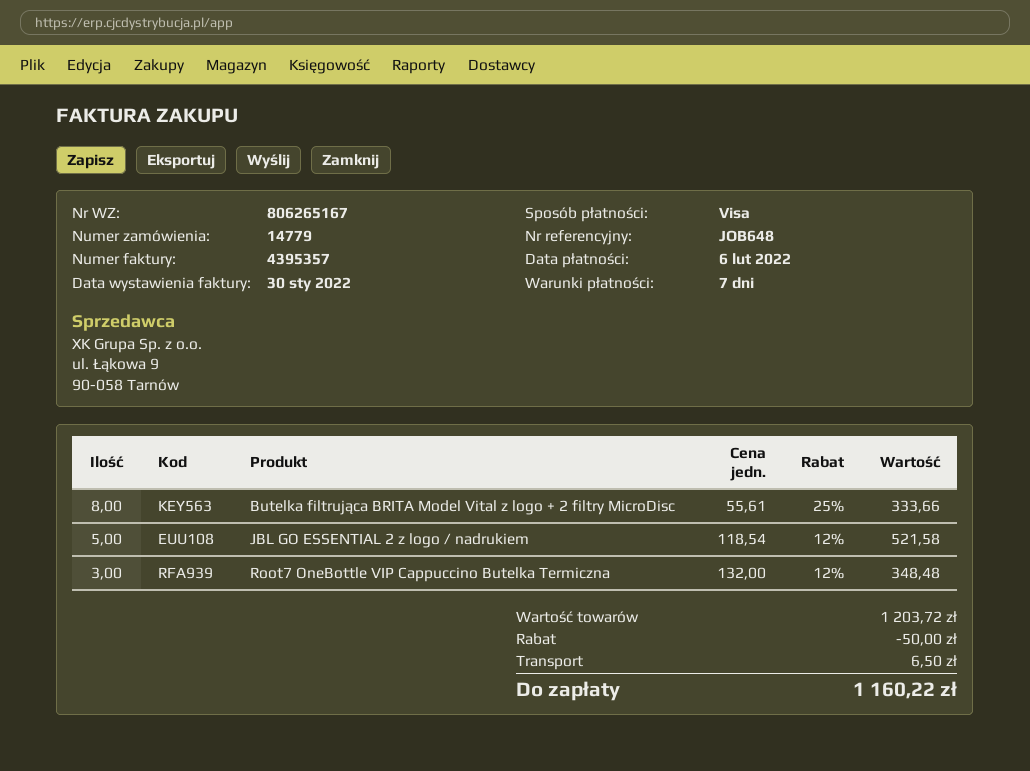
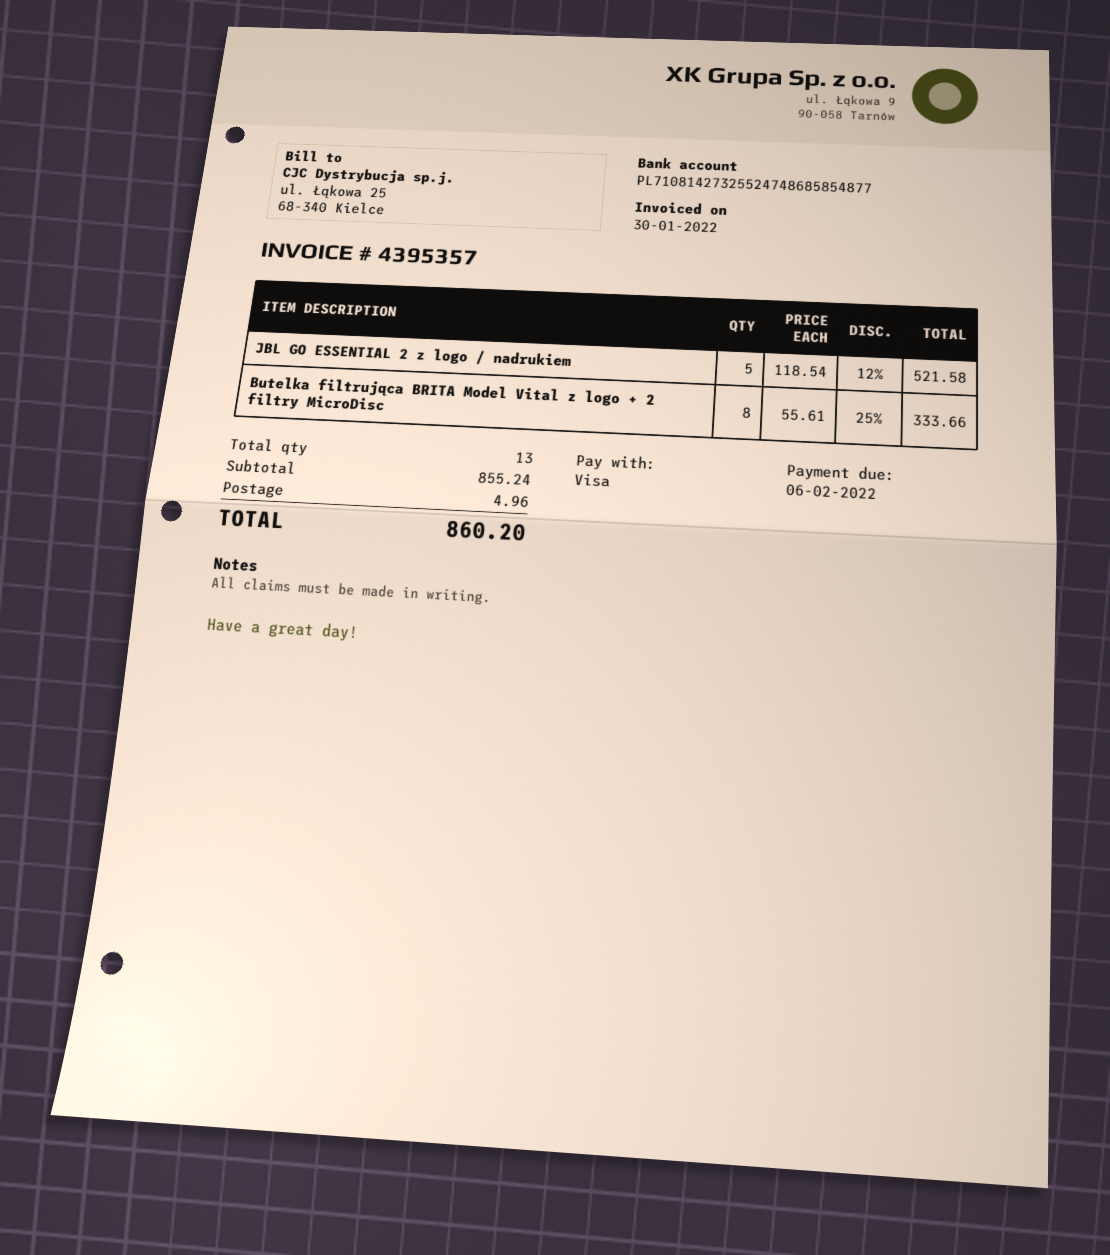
Root7 OneBottle VIP Cappuccino Butelka Termiczna: 3 x 132.00 - 12% = 348.48 -> none
subtotal: 1203.72 -> 855.24
discount: 50.00 -> none
shipping: 6.50 -> 4.96
total: 1160.22 -> 860.20

